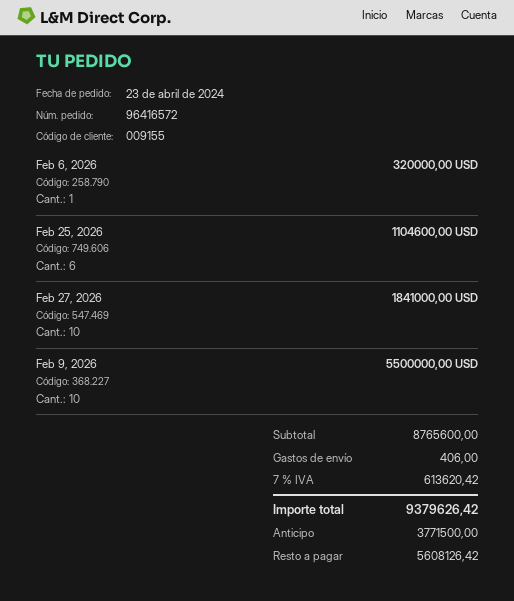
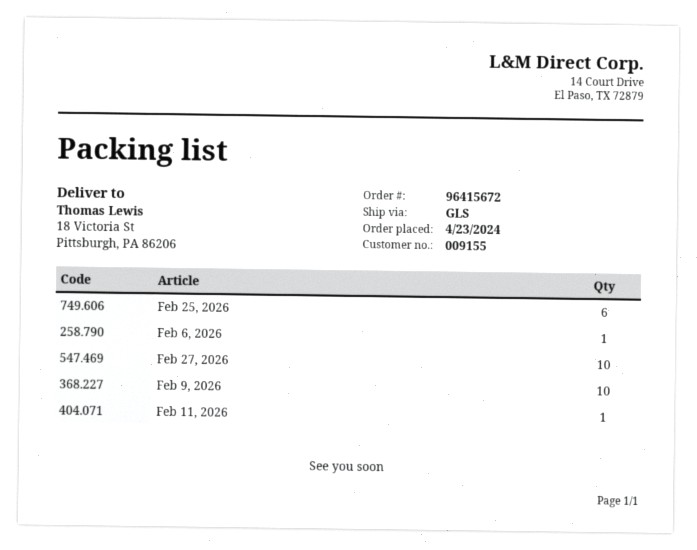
order number: 96416572 -> 96415672
Feb 11, 2026: none -> 1

